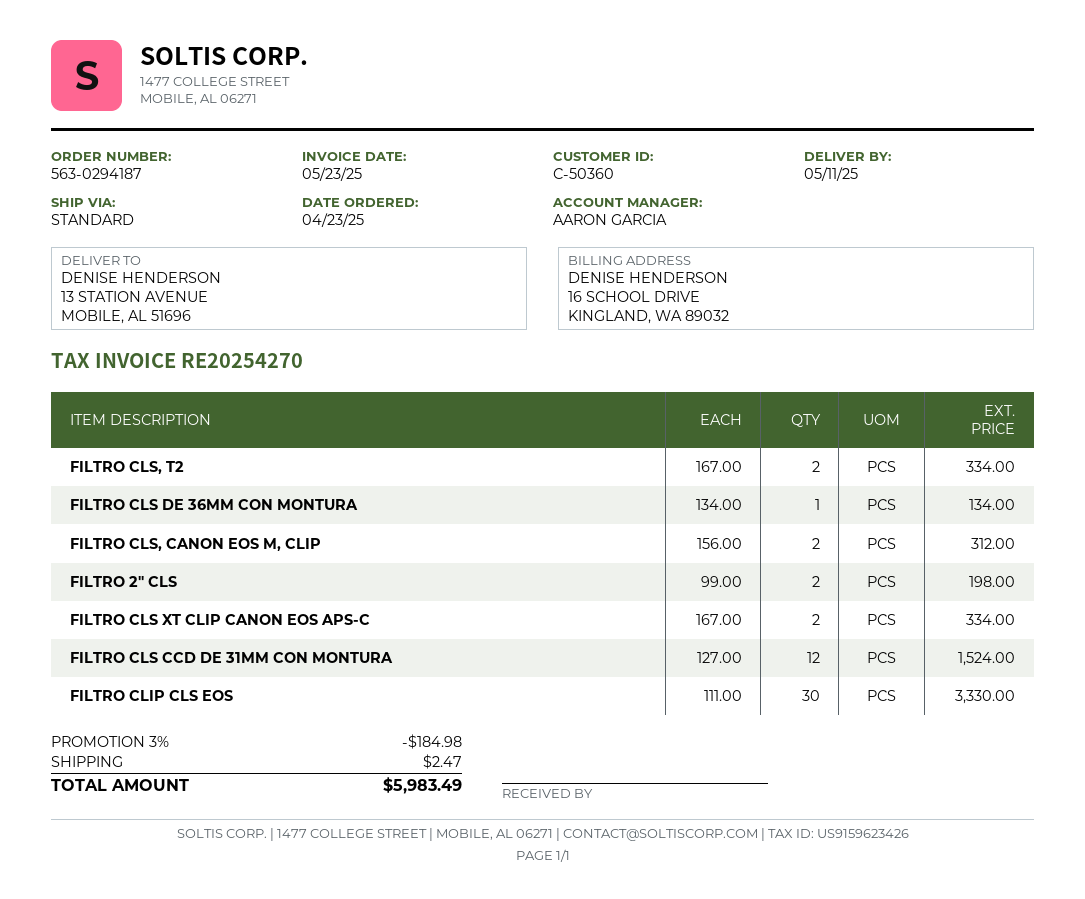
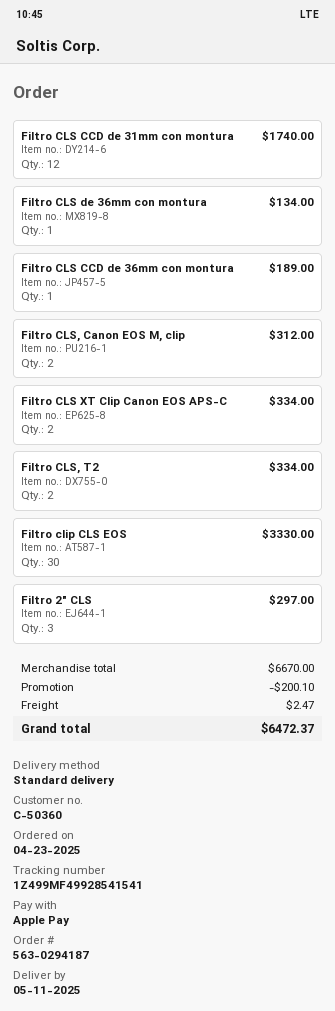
FILTRO 2" CLS: 2 for 198.00 -> 3 for 297.00
FILTRO CLS CCD DE 31MM CON MONTURA: 12 for 1524.00 -> 12 for 1740.00
Filtro CLS CCD de 36mm con montura: none -> 1 for 189.00
discount: 184.98 -> 200.10
total: 5983.49 -> 6472.37

